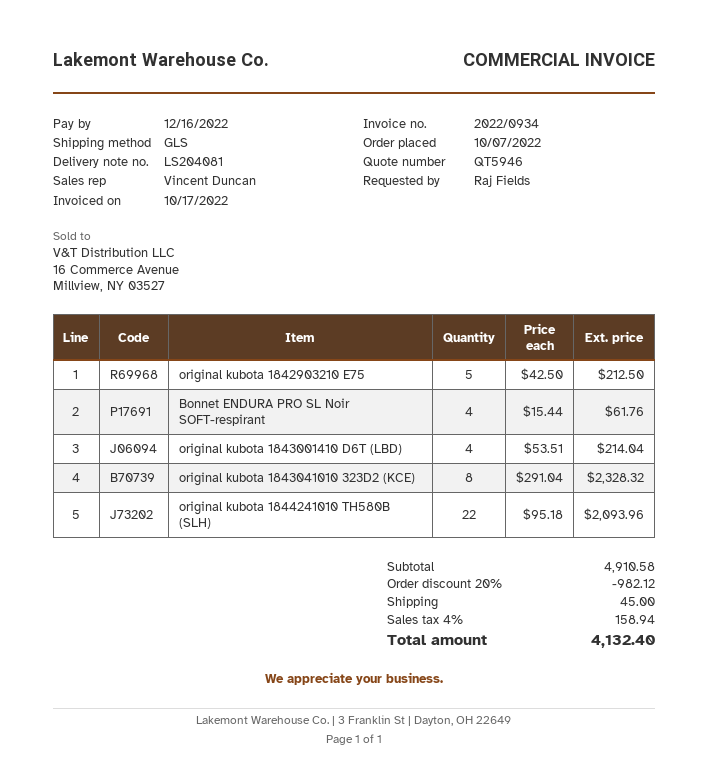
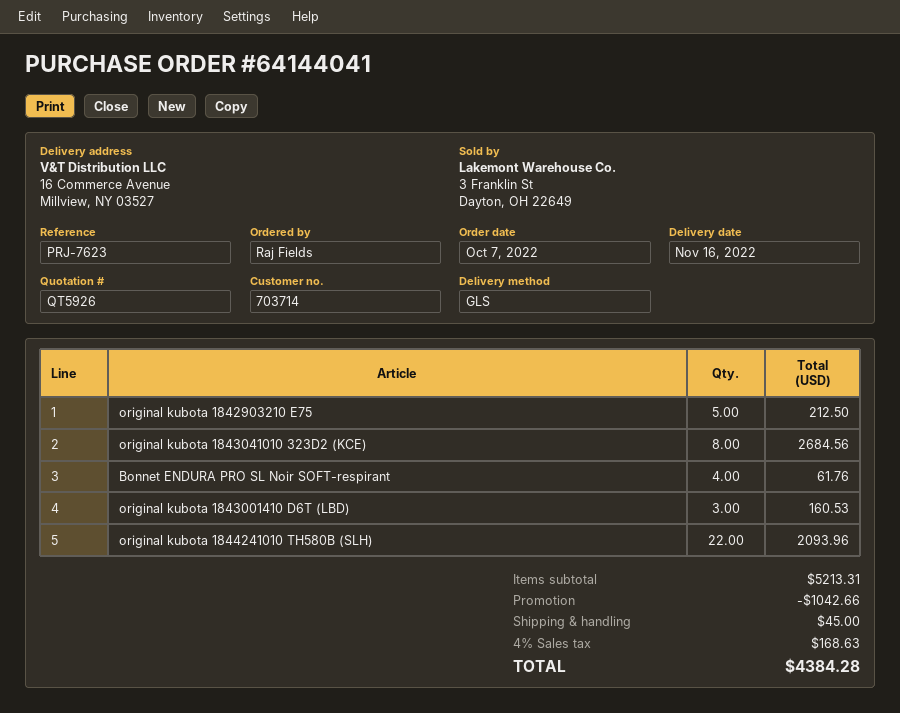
quote number: QT5946 -> QT5926
original kubota 1843001410 D6T (LBD): 4 for 214.04 -> 3 for 160.53
original kubota 1843041010 323D2 (KCE): 8 for 2328.32 -> 8 for 2684.56
subtotal: 4910.58 -> 5213.31
discount: 982.12 -> 1042.66
tax: 4% = 158.94 -> 4% = 168.63
total: 4132.40 -> 4384.28

